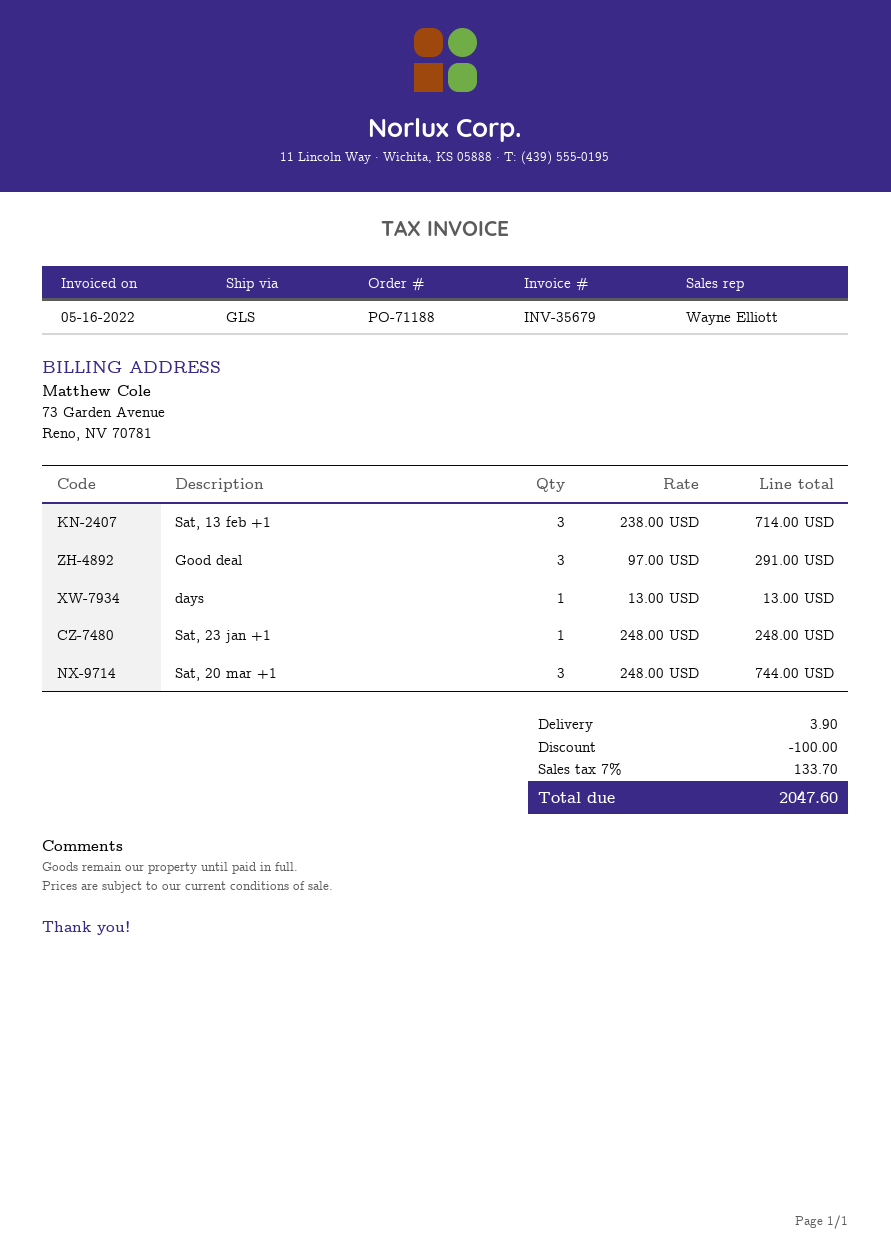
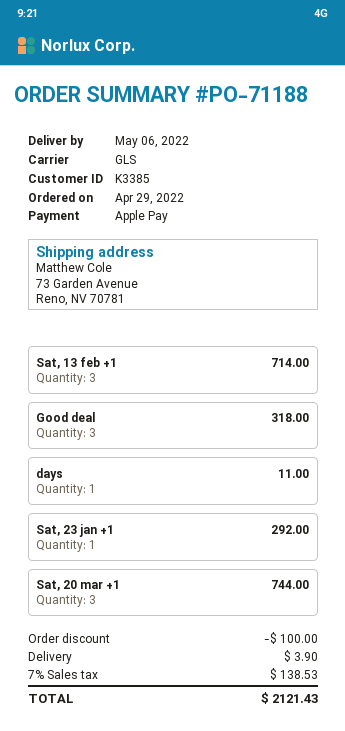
Good deal: 3 for 291.00 -> 3 for 318.00
days: 1 for 13.00 -> 1 for 11.00
Sat, 23 jan +1: 1 for 248.00 -> 1 for 292.00
tax: 7% = 133.70 -> 7% = 138.53
total: 2047.60 -> 2121.43

